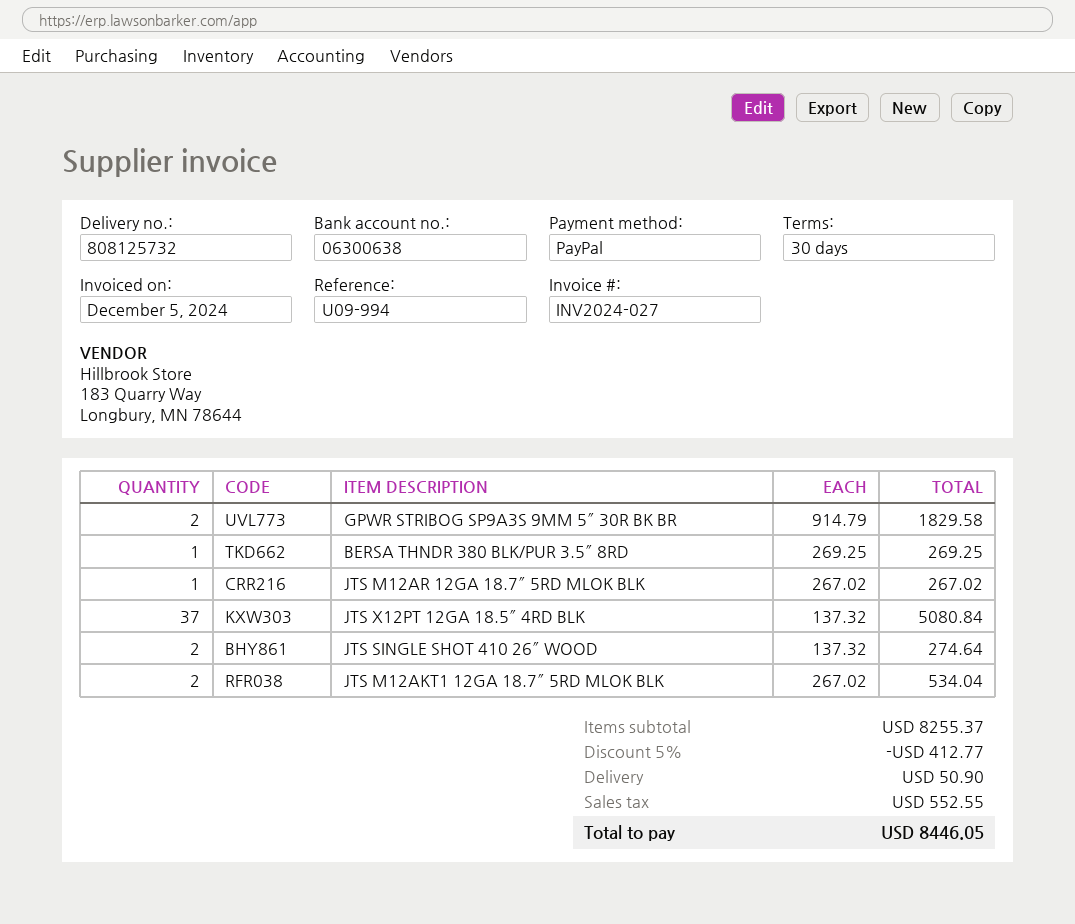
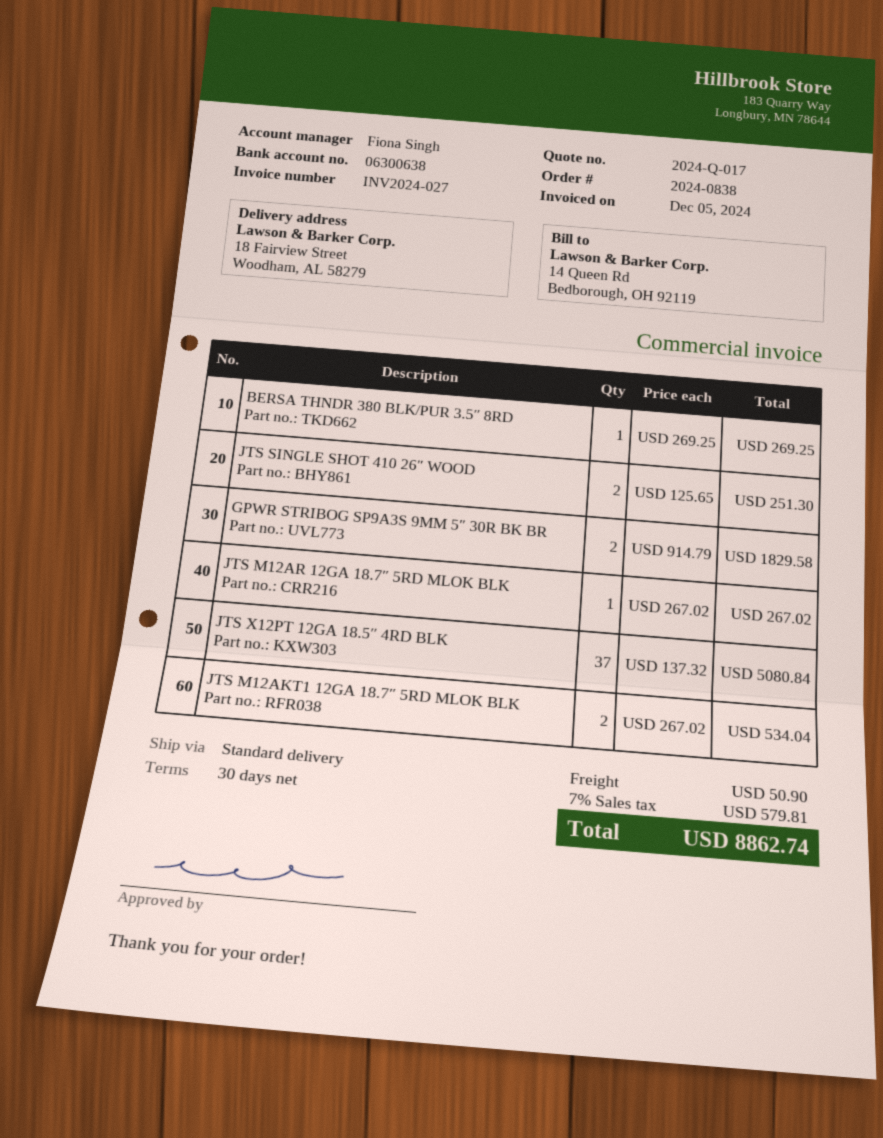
JTS SINGLE SHOT 410 26″ WOOD: 2 x 137.32 = 274.64 -> 2 x 125.65 = 251.30
discount: 5% = 412.77 -> none
tax: 552.55 -> 579.81
total: 8446.05 -> 8862.74

